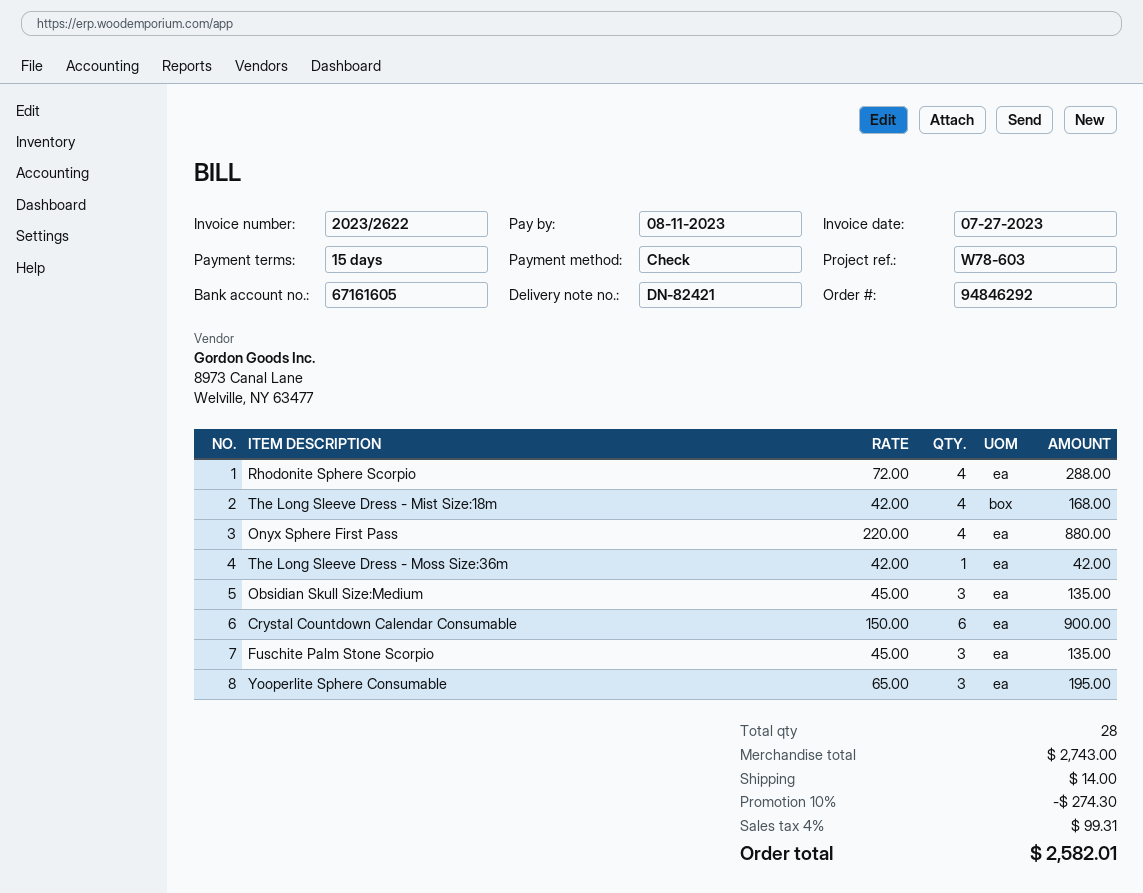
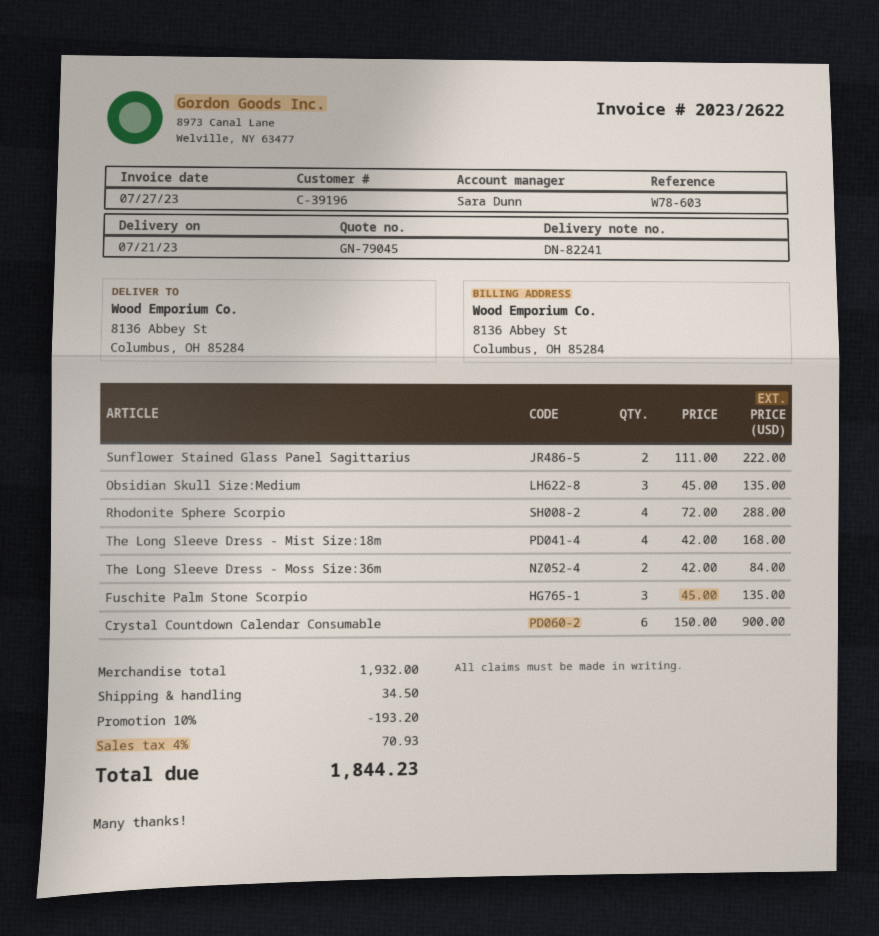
delivery note number: DN-82421 -> DN-82241
Onyx Sphere First Pass: 4 x 220.00 = 880.00 -> none
The Long Sleeve Dress - Moss Size:36m: 1 x 42.00 = 42.00 -> 2 x 42.00 = 84.00
Yooperlite Sphere Consumable: 3 x 65.00 = 195.00 -> none
Sunflower Stained Glass Panel Sagittarius: none -> 2 x 111.00 = 222.00
subtotal: 2743.00 -> 1932.00
discount: 10% = 274.30 -> 10% = 193.20
shipping: 14.00 -> 34.50
tax: 4% = 99.31 -> 4% = 70.93
total: 2582.01 -> 1844.23

